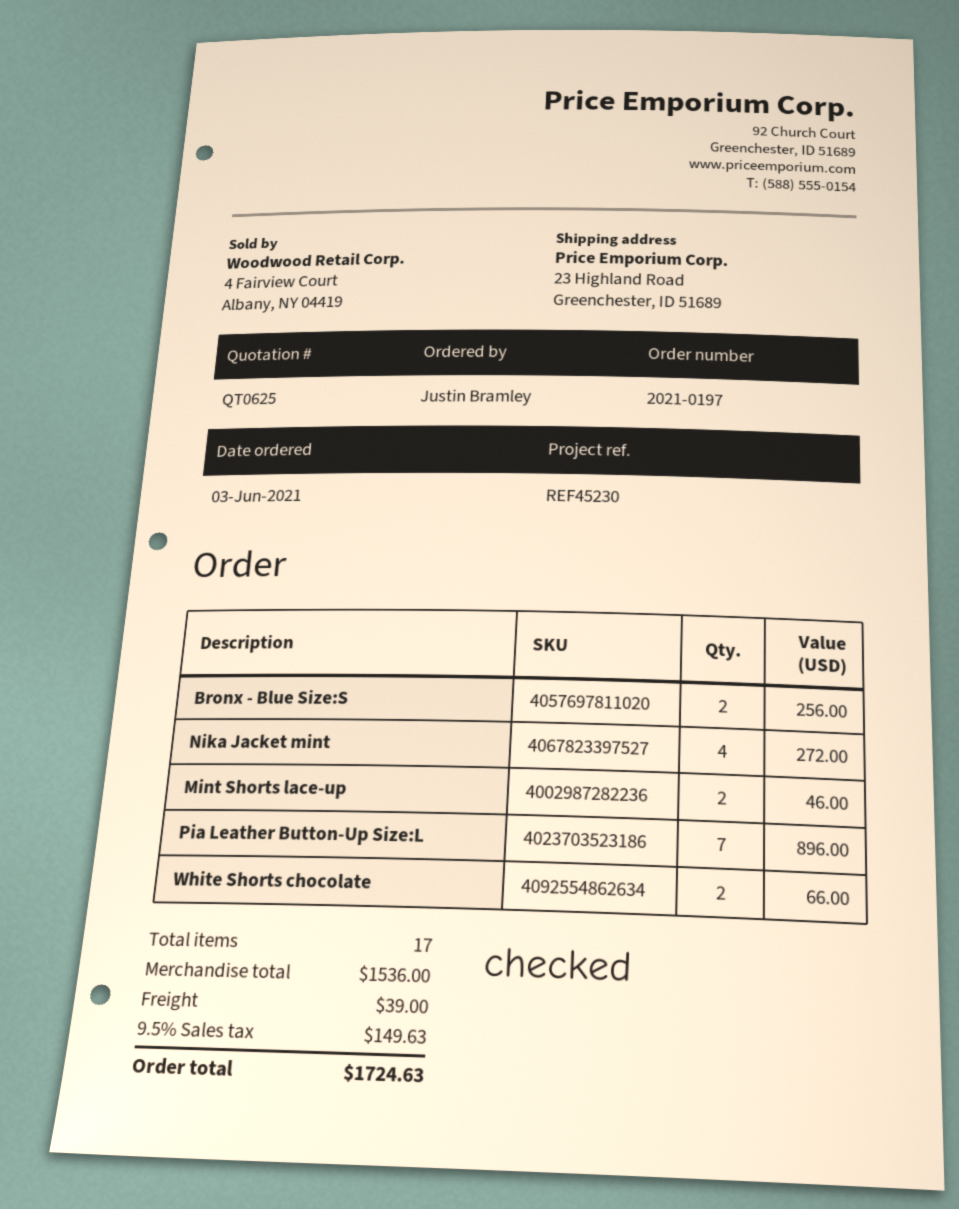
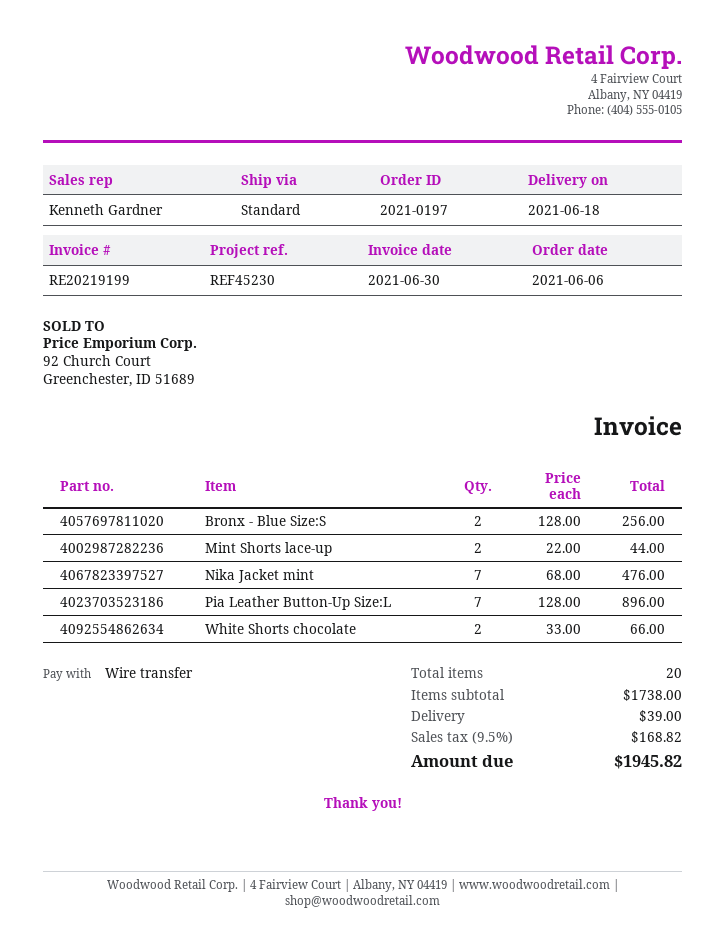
order date: 2021-06-03 -> 2021-06-06
Nika Jacket mint: 4 for 272.00 -> 7 for 476.00
Mint Shorts lace-up: 2 for 46.00 -> 2 for 44.00
total quantity: 17 -> 20
subtotal: 1536.00 -> 1738.00
tax: 9.5% = 149.63 -> 9.5% = 168.82
total: 1724.63 -> 1945.82

